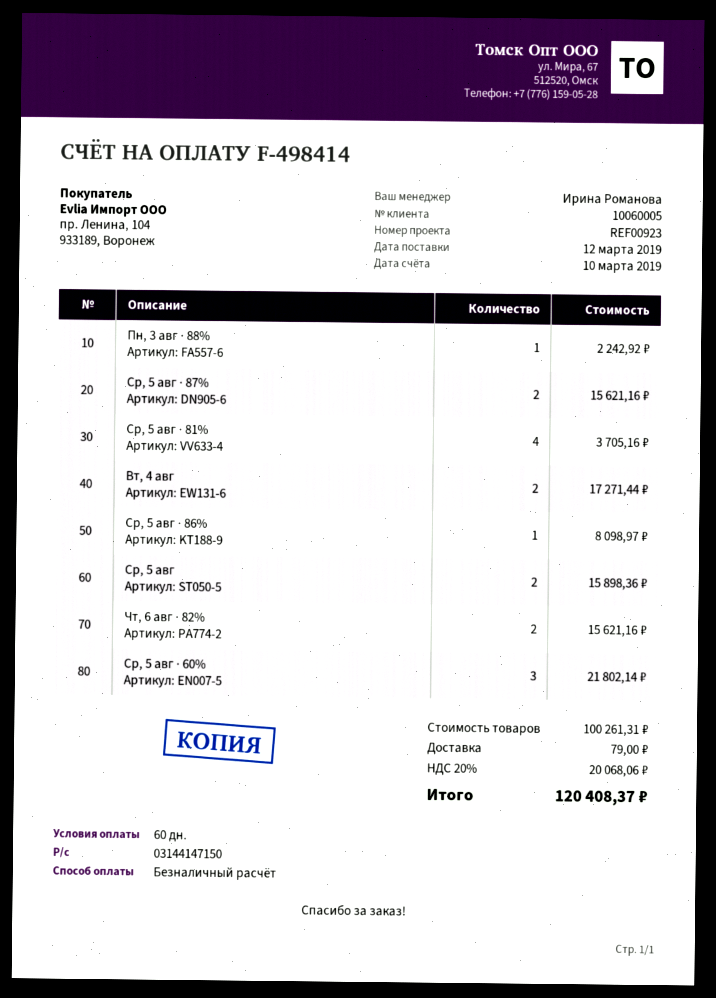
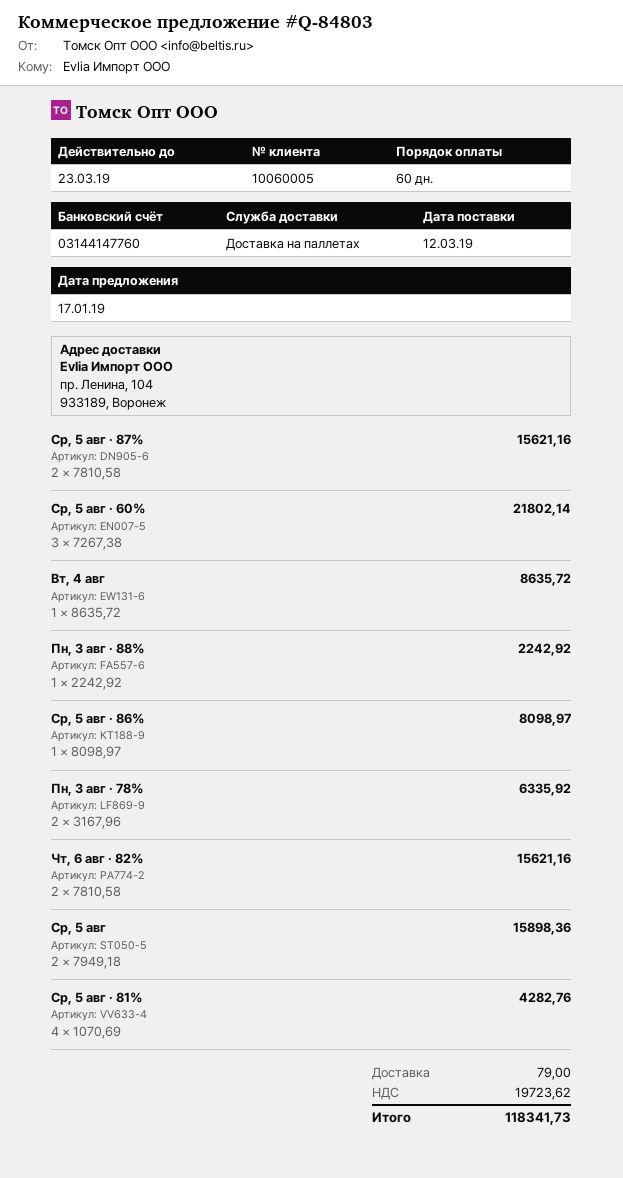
bank account: 03144147150 -> 03144147760
Ср, 5 авг · 81%: 4 for 3705.16 -> 4 for 4282.76
Вт, 4 авг: 2 for 17271.44 -> 1 for 8635.72
Пн, 3 авг · 78%: none -> 2 for 6335.92
tax: 20068.06 -> 19723.62
total: 120408.37 -> 118341.73

